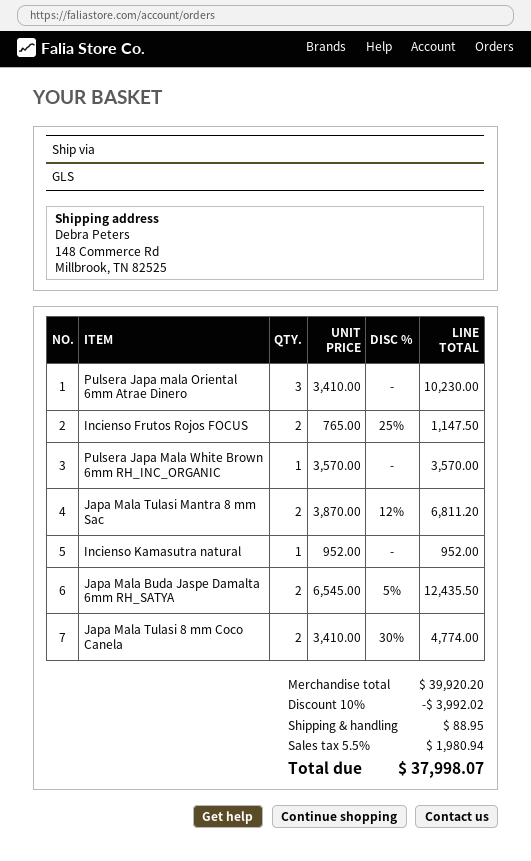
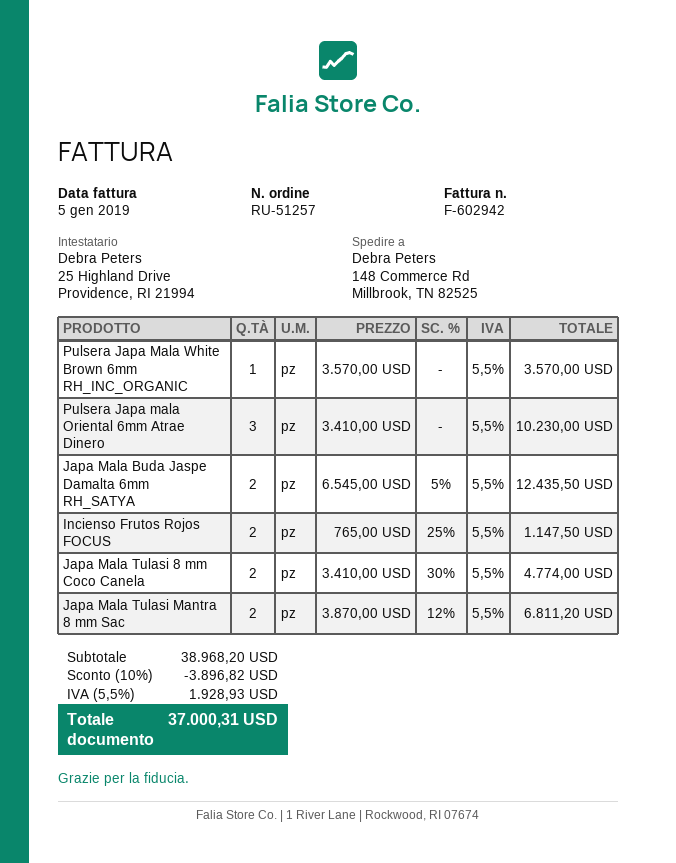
Incienso Kamasutra natural: 1 x 952.00 = 952.00 -> none
subtotal: 39920.20 -> 38968.20
discount: 10% = 3992.02 -> 10% = 3896.82
shipping: 88.95 -> none
tax: 5.5% = 1980.94 -> 5.5% = 1928.93
total: 37998.07 -> 37000.31

